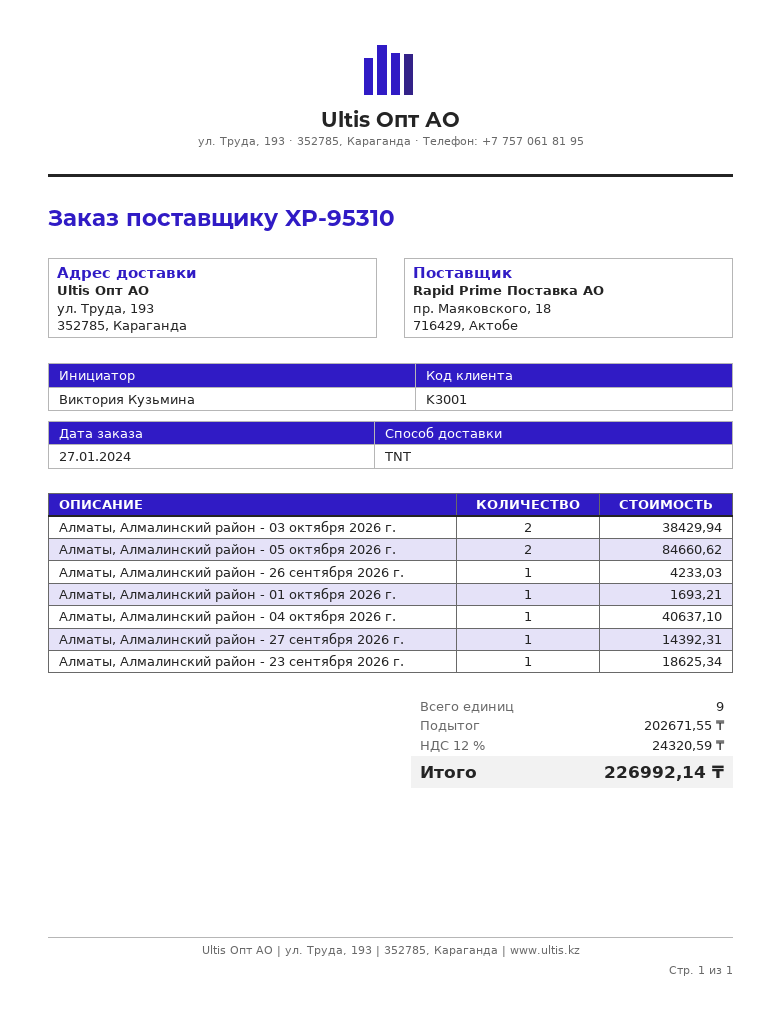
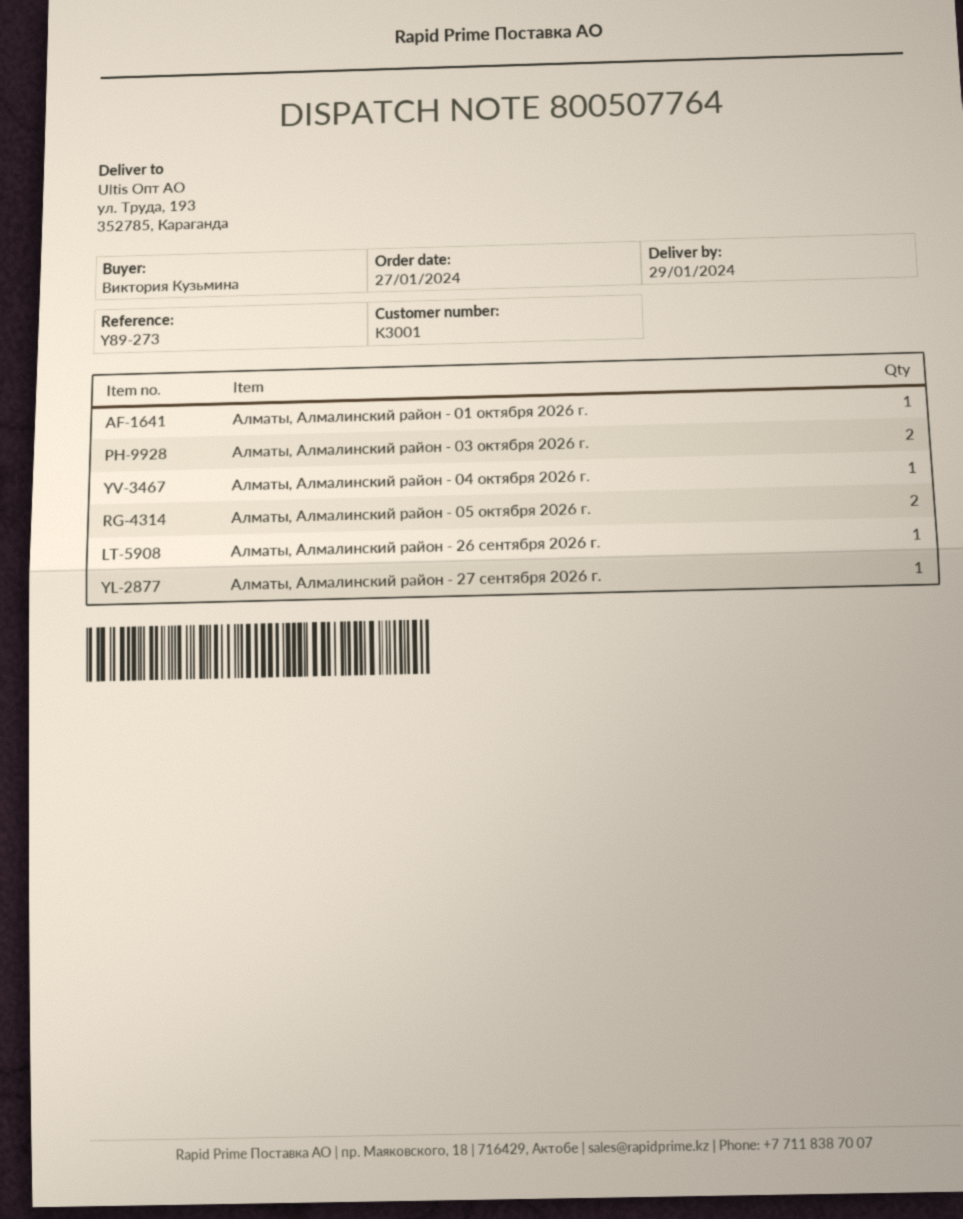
Алматы, Алмалинский район - 23 сентября 2026 г.: 1 -> none

